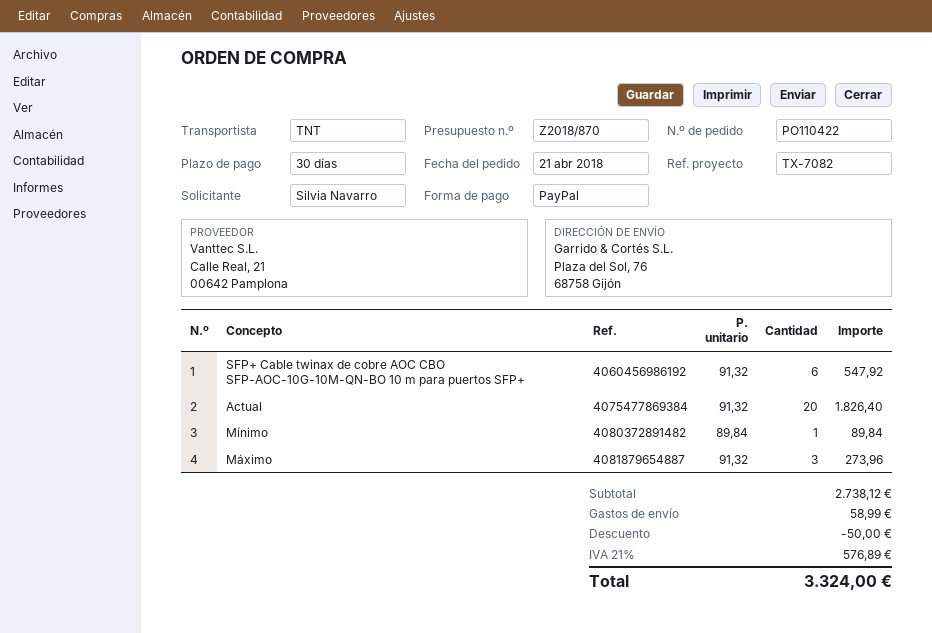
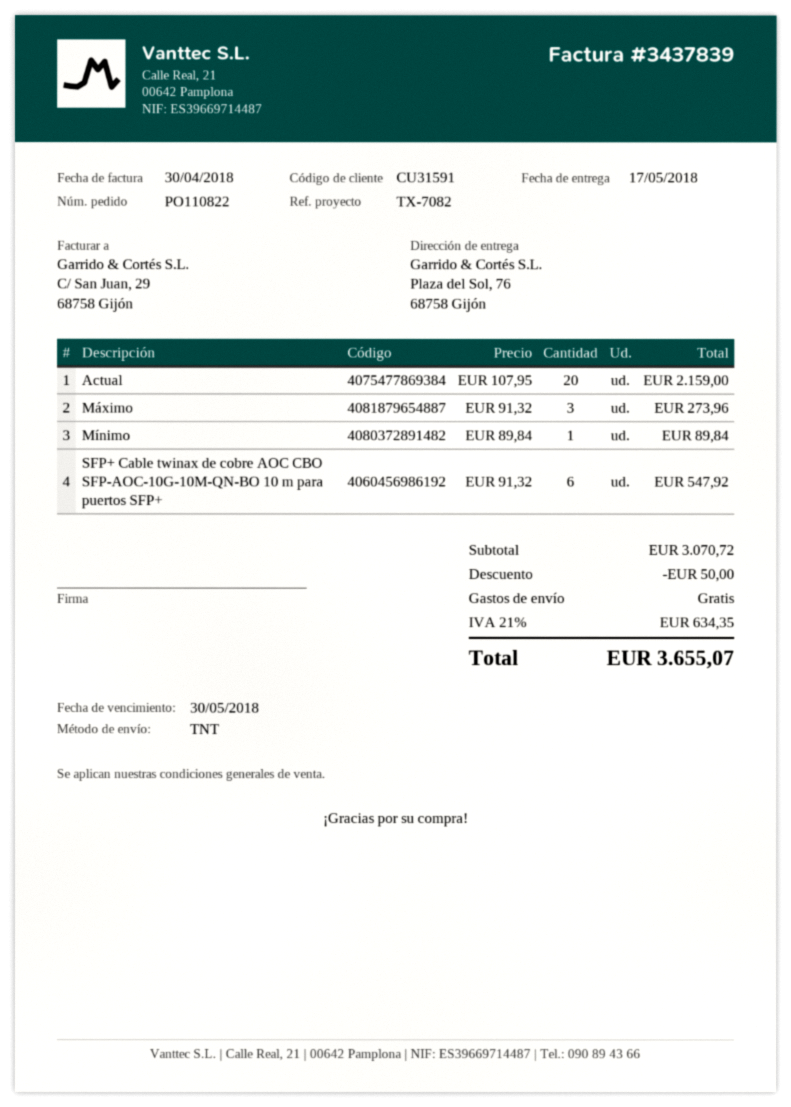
order number: PO110422 -> PO110822
Actual: 20 x 91.32 = 1826.40 -> 20 x 107.95 = 2159.00
subtotal: 2738.12 -> 3070.72
shipping: 58.99 -> 0.00
tax: 21% = 576.89 -> 21% = 634.35
total: 3324.00 -> 3655.07

